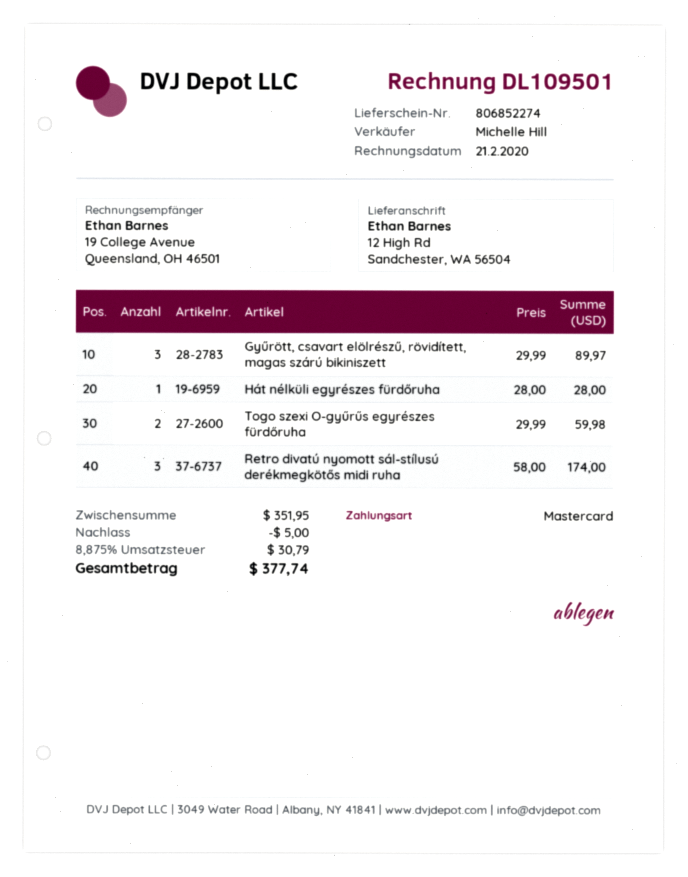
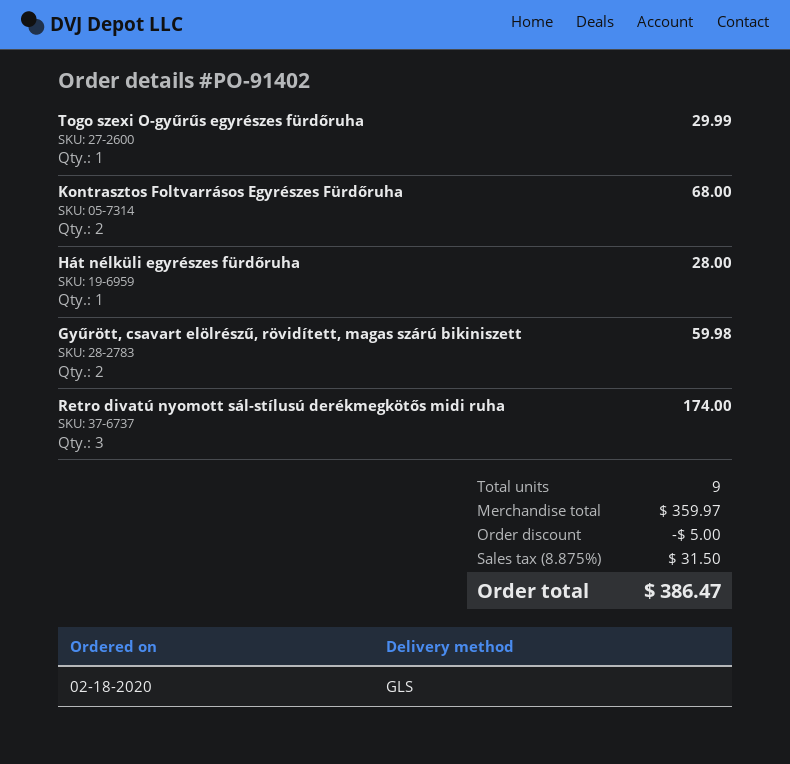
Gyűrött, csavart elölrészű, rövidített, magas szárú bikiniszett: 3 for 89.97 -> 2 for 59.98
Togo szexi O-gyűrűs egyrészes fürdőruha: 2 for 59.98 -> 1 for 29.99
Kontrasztos Foltvarrásos Egyrészes Fürdőruha: none -> 2 for 68.00
subtotal: 351.95 -> 359.97
tax: 8.875% = 30.79 -> 8.875% = 31.50
total: 377.74 -> 386.47

